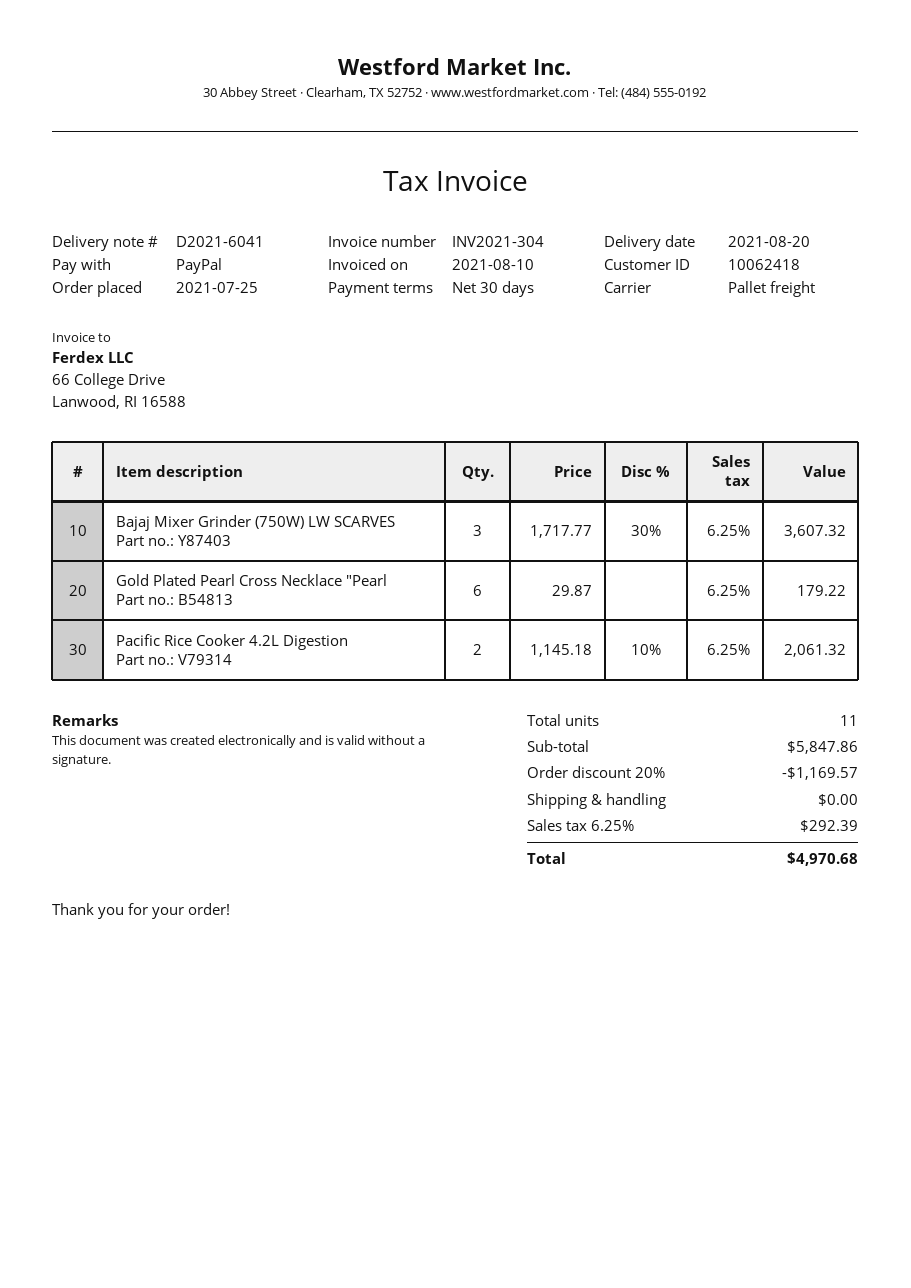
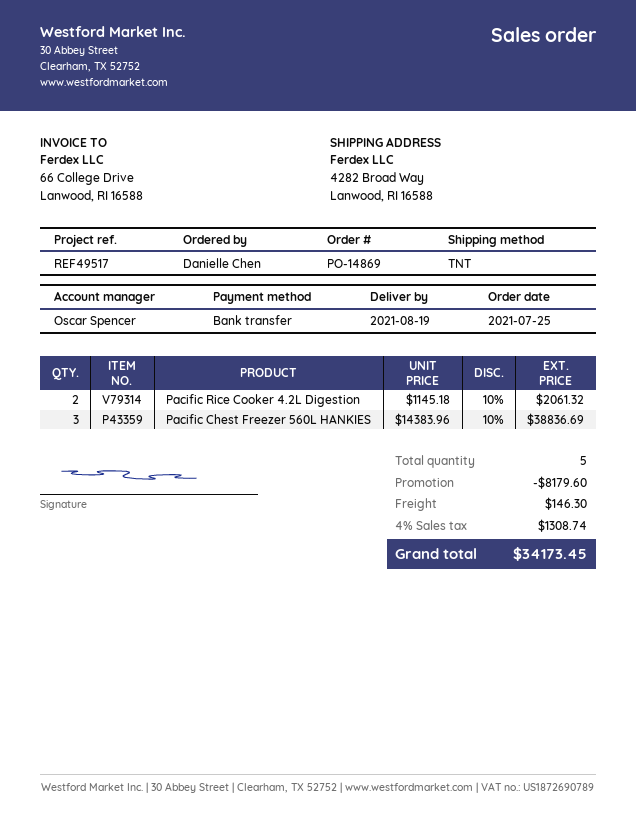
delivery date: 2021-08-20 -> 2021-08-19
payment method: PayPal -> bank transfer
shipping method: pallet freight -> TNT
Bajaj Mixer Grinder (750W) LW SCARVES: 3 x 1717.77 - 30% = 3607.32 -> none
Gold Plated Pearl Cross Necklace "Pearl: 6 x 29.87 = 179.22 -> none
Pacific Chest Freezer 560L HANKIES: none -> 3 x 14383.96 - 10% = 38836.69
total quantity: 11 -> 5
discount: 1169.57 -> 8179.60
shipping: 0.00 -> 146.30
tax: 6.25% = 292.39 -> 4% = 1308.74
total: 4970.68 -> 34173.45

